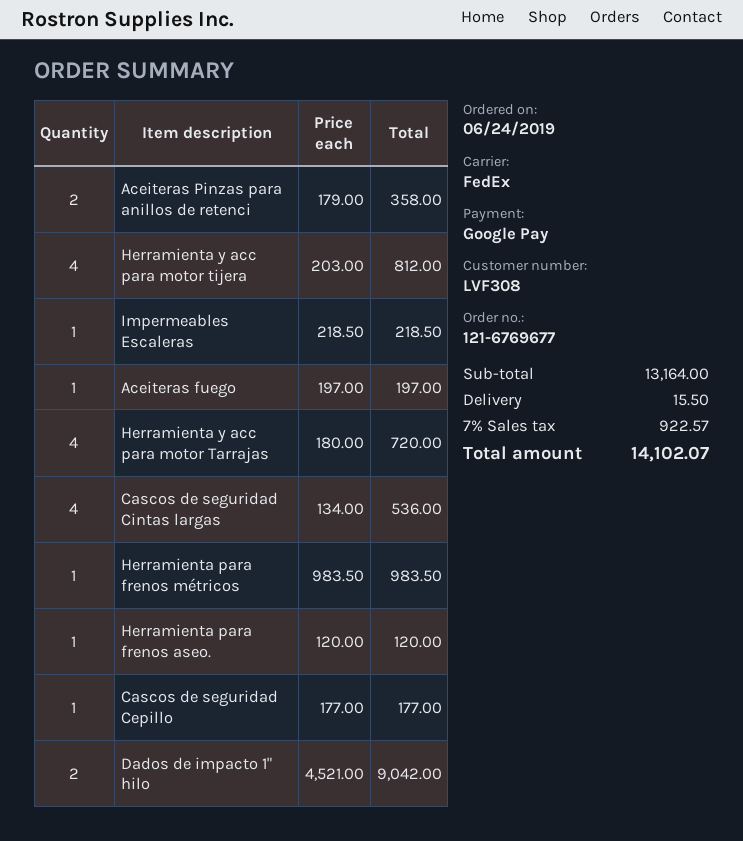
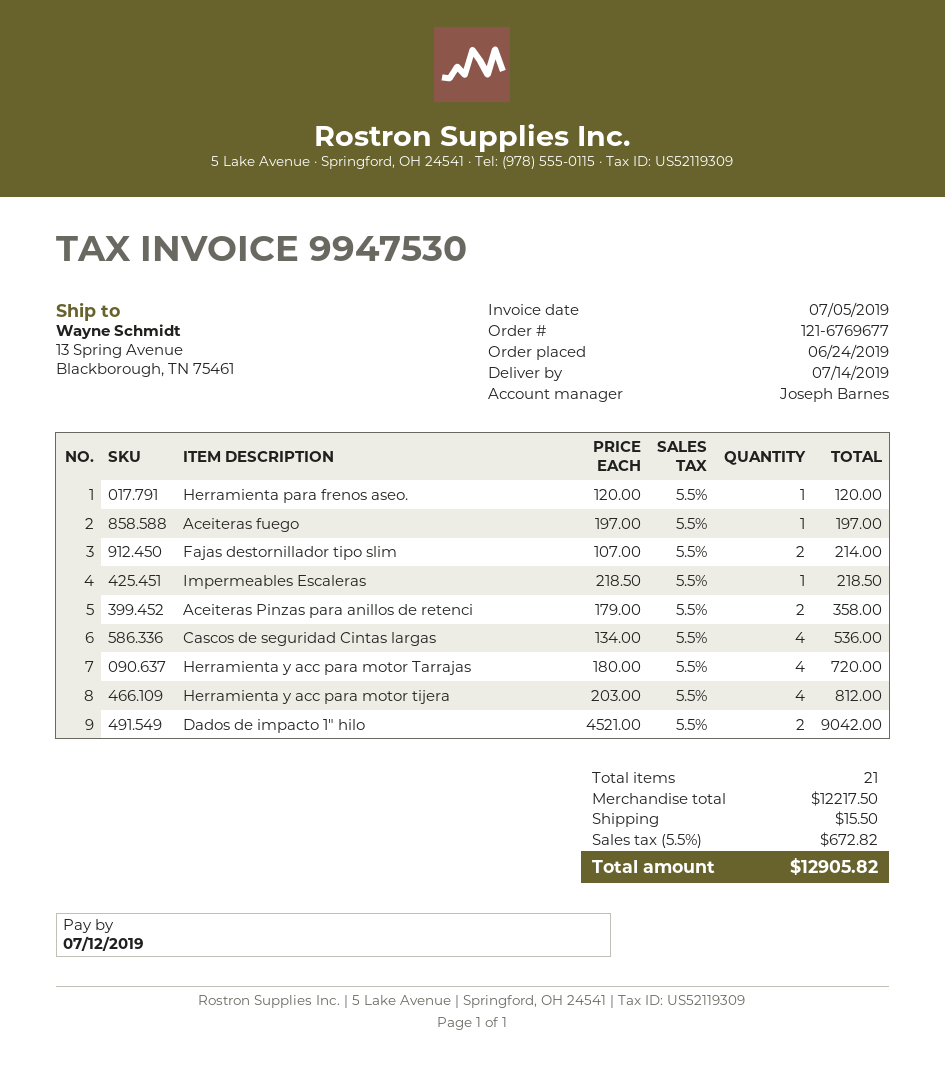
Herramienta para frenos métricos: 1 x 983.50 = 983.50 -> none
Cascos de seguridad Cepillo: 1 x 177.00 = 177.00 -> none
Fajas destornillador tipo slim: none -> 2 x 107.00 = 214.00
subtotal: 13164.00 -> 12217.50
tax: 7% = 922.57 -> 5.5% = 672.82
total: 14102.07 -> 12905.82

